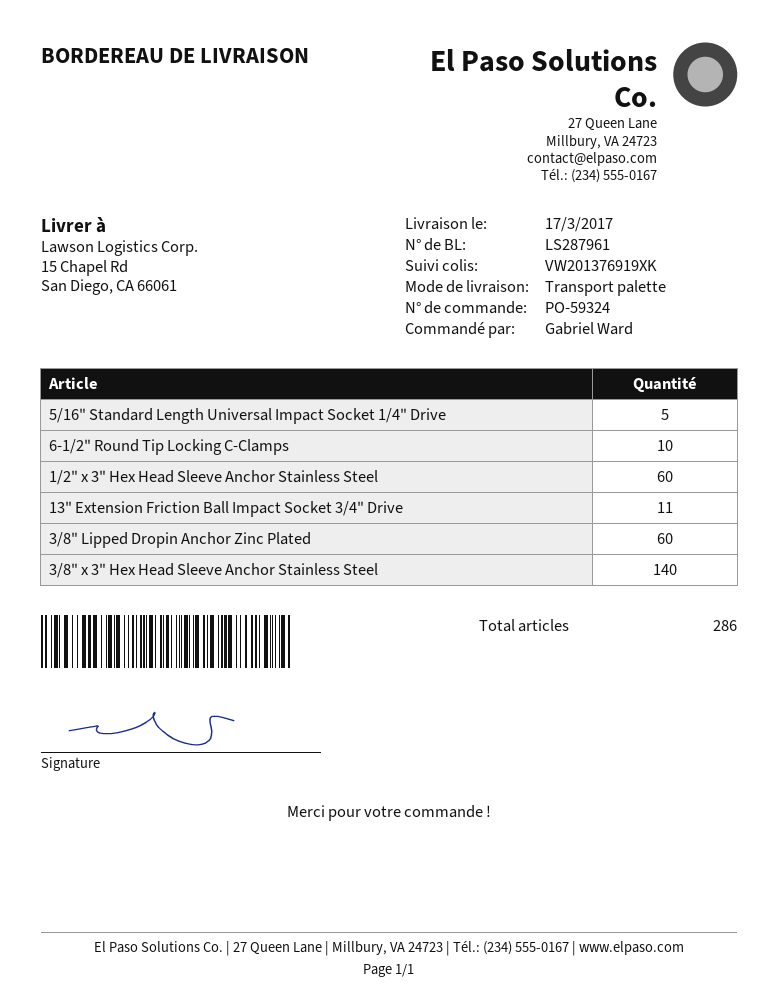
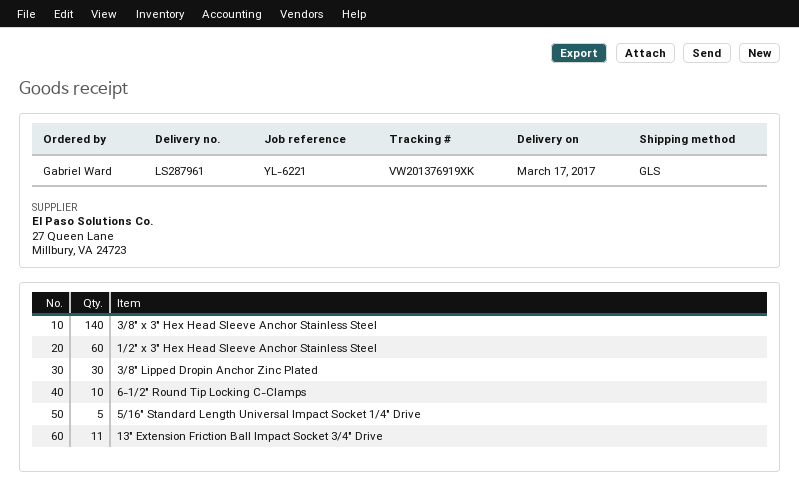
shipping method: pallet freight -> GLS
3/8" Lipped Dropin Anchor Zinc Plated: 60 -> 30

